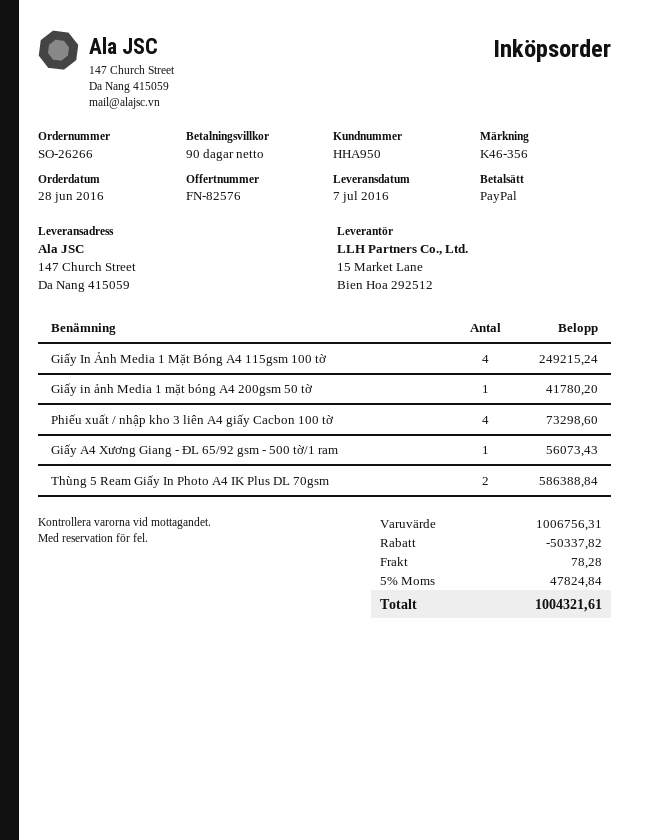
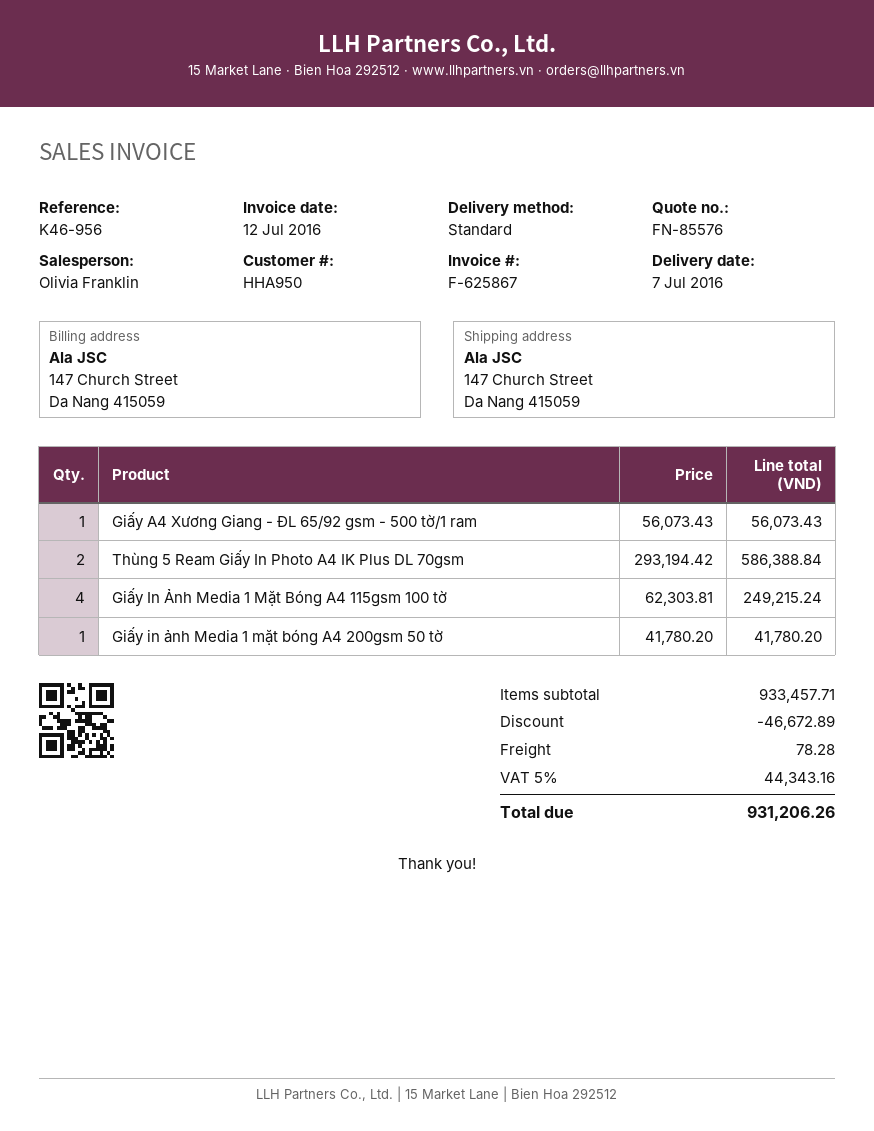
quote number: FN-82576 -> FN-85576
reference: K46-356 -> K46-956
Phiếu xuất / nhập kho 3 liên A4 giấy Cacbon 100 tờ: 4 for 73298.60 -> none
subtotal: 1006756.31 -> 933457.71
discount: 50337.82 -> 46672.89
tax: 5% = 47824.84 -> 5% = 44343.16
total: 1004321.61 -> 931206.26

